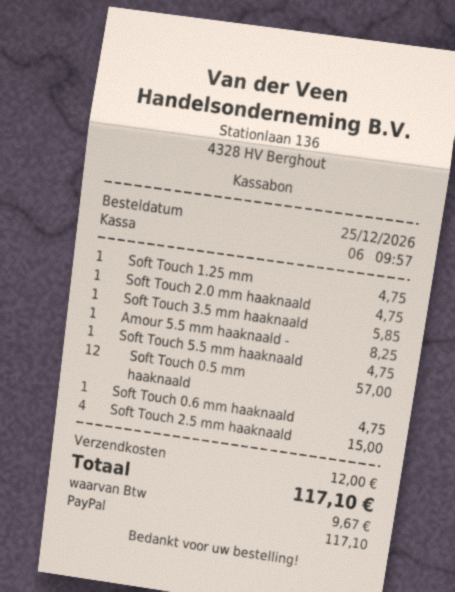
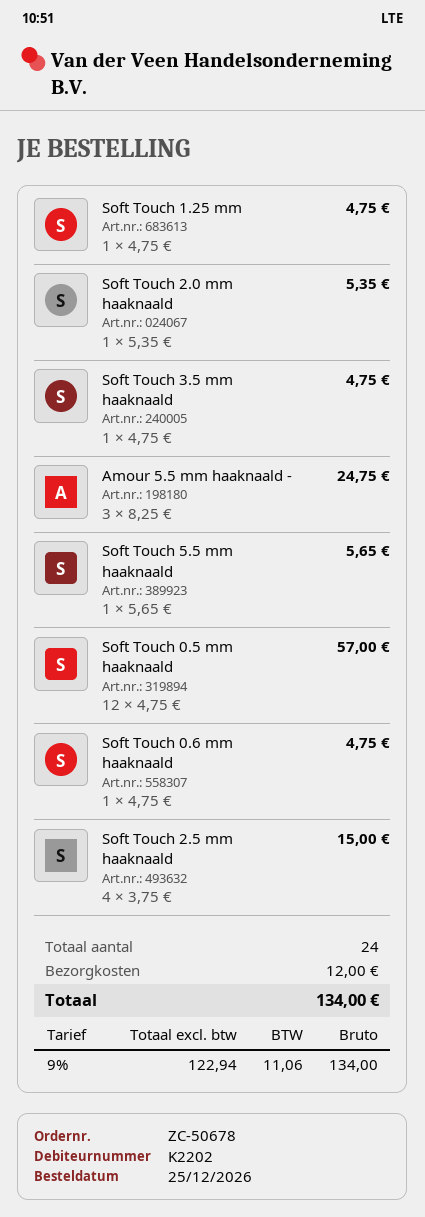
Soft Touch 2.0 mm haaknaald: 1 for 4.75 -> 1 for 5.35
Soft Touch 3.5 mm haaknaald: 1 for 5.85 -> 1 for 4.75
Amour 5.5 mm haaknaald -: 1 for 8.25 -> 3 for 24.75
Soft Touch 5.5 mm haaknaald: 1 for 4.75 -> 1 for 5.65
tax: 9.67 -> 11.06
total: 117.10 -> 134.00

